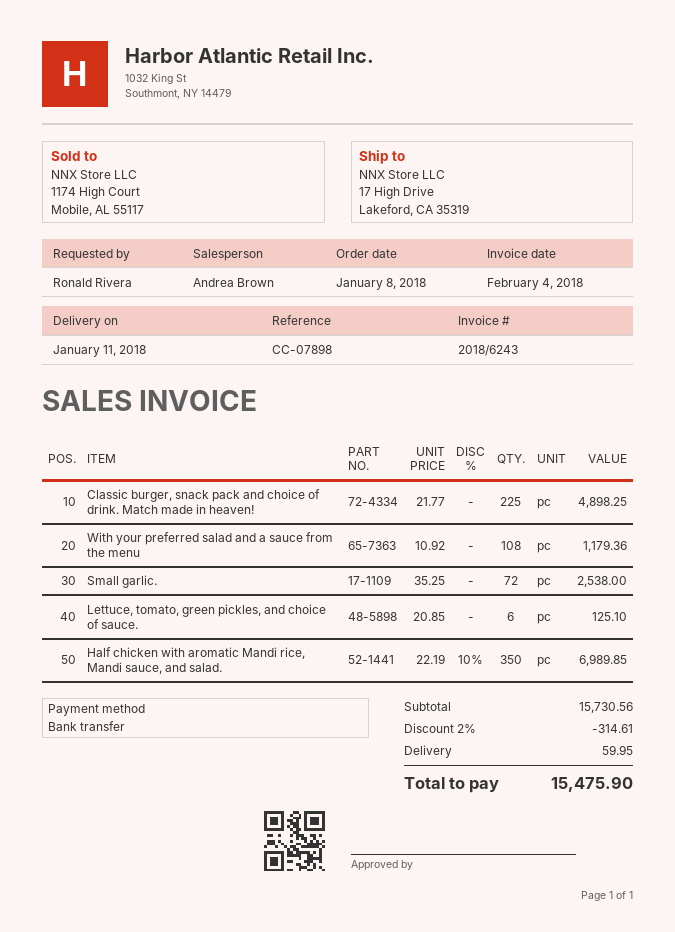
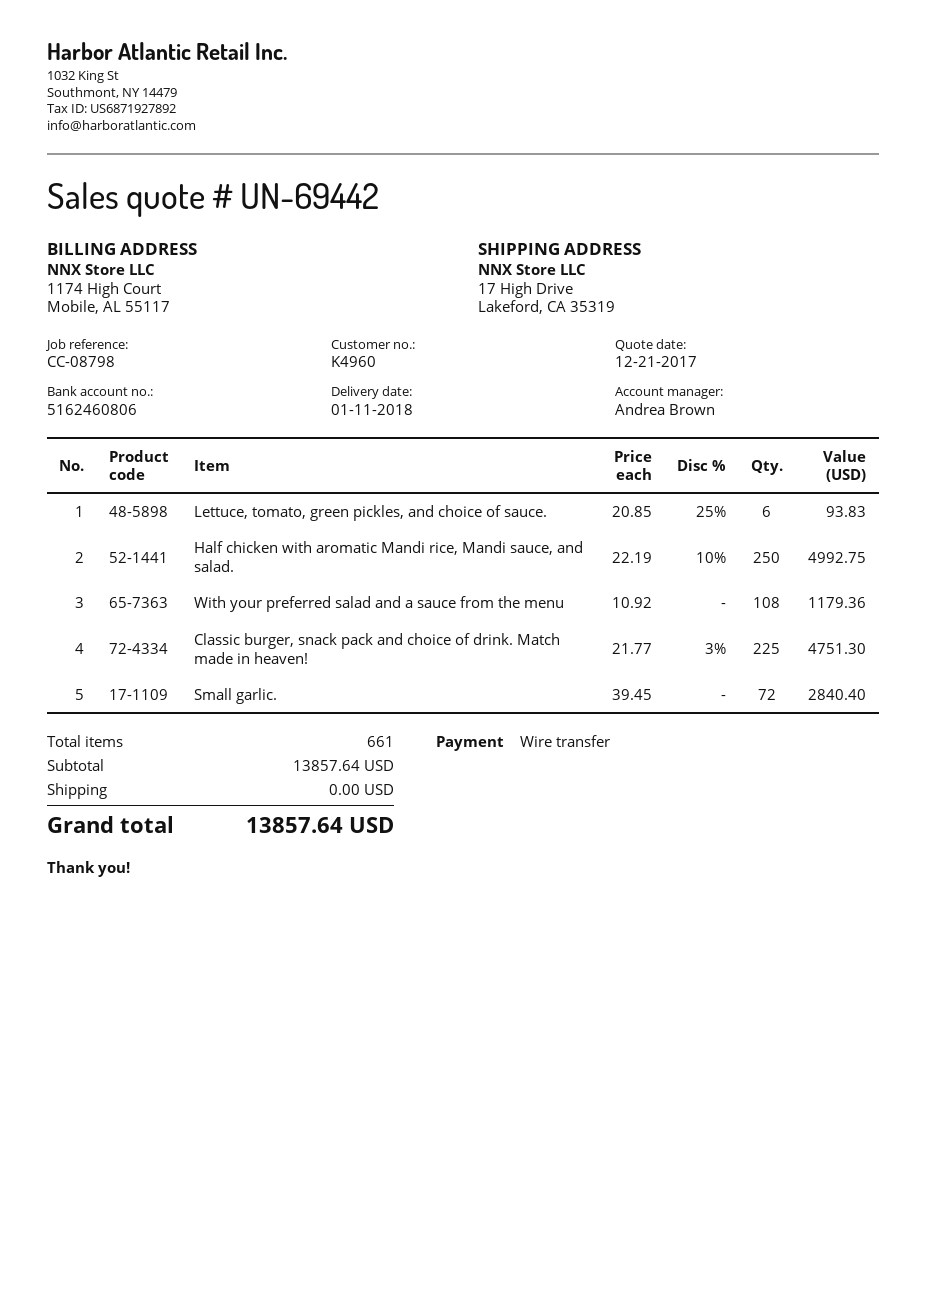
reference: CC-07898 -> CC-08798
Classic burger, snack pack and choice of drink. Match made in heaven!: 225 x 21.77 = 4898.25 -> 225 x 21.77 - 3% = 4751.30
Small garlic.: 72 x 35.25 = 2538.00 -> 72 x 39.45 = 2840.40
Lettuce, tomato, green pickles, and choice of sauce.: 6 x 20.85 = 125.10 -> 6 x 20.85 - 25% = 93.83
Half chicken with aromatic Mandi rice, Mandi sauce, and salad.: 350 x 22.19 - 10% = 6989.85 -> 250 x 22.19 - 10% = 4992.75
subtotal: 15730.56 -> 13857.64
discount: 2% = 314.61 -> none
shipping: 59.95 -> 0.00
total: 15475.90 -> 13857.64

